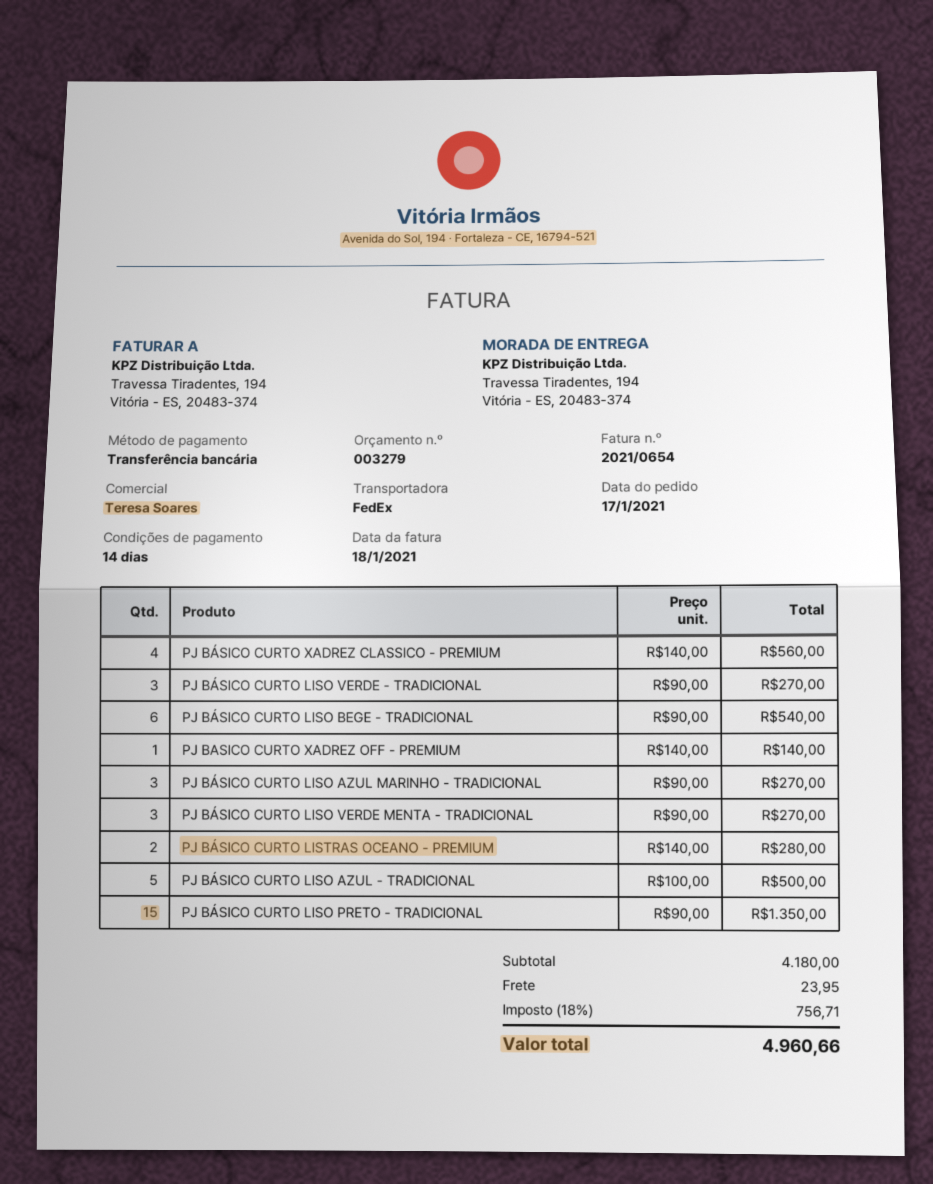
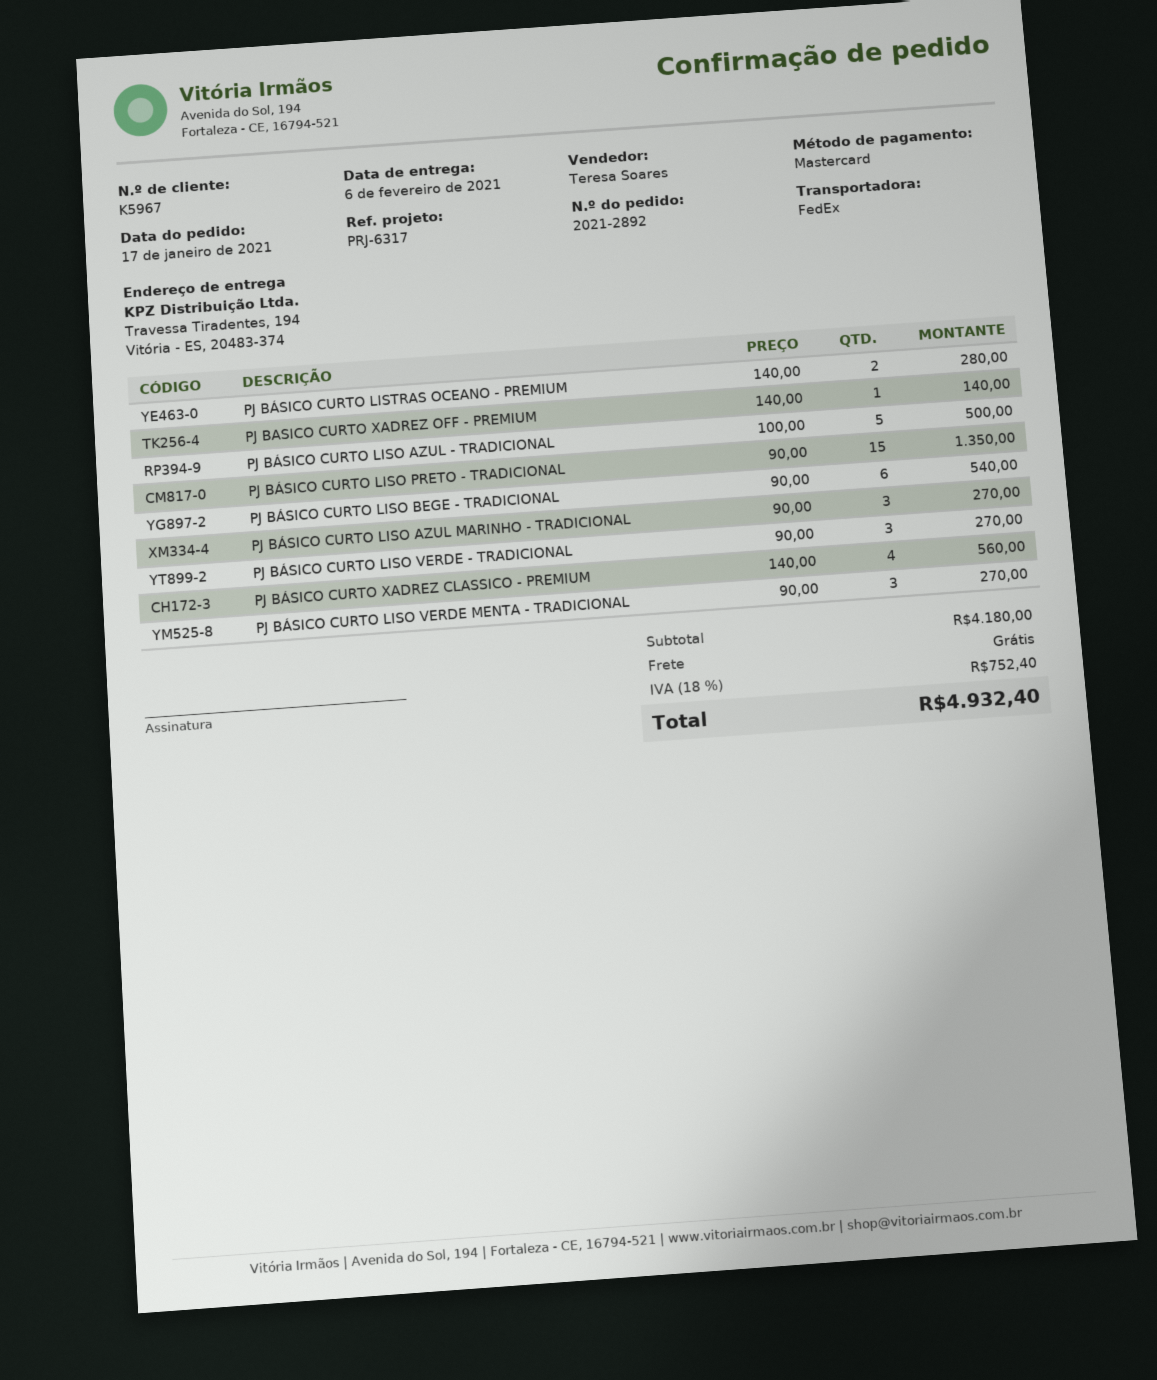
payment method: bank transfer -> Mastercard
shipping: 23.95 -> 0.00
tax: 18% = 756.71 -> 18% = 752.40
total: 4960.66 -> 4932.40

